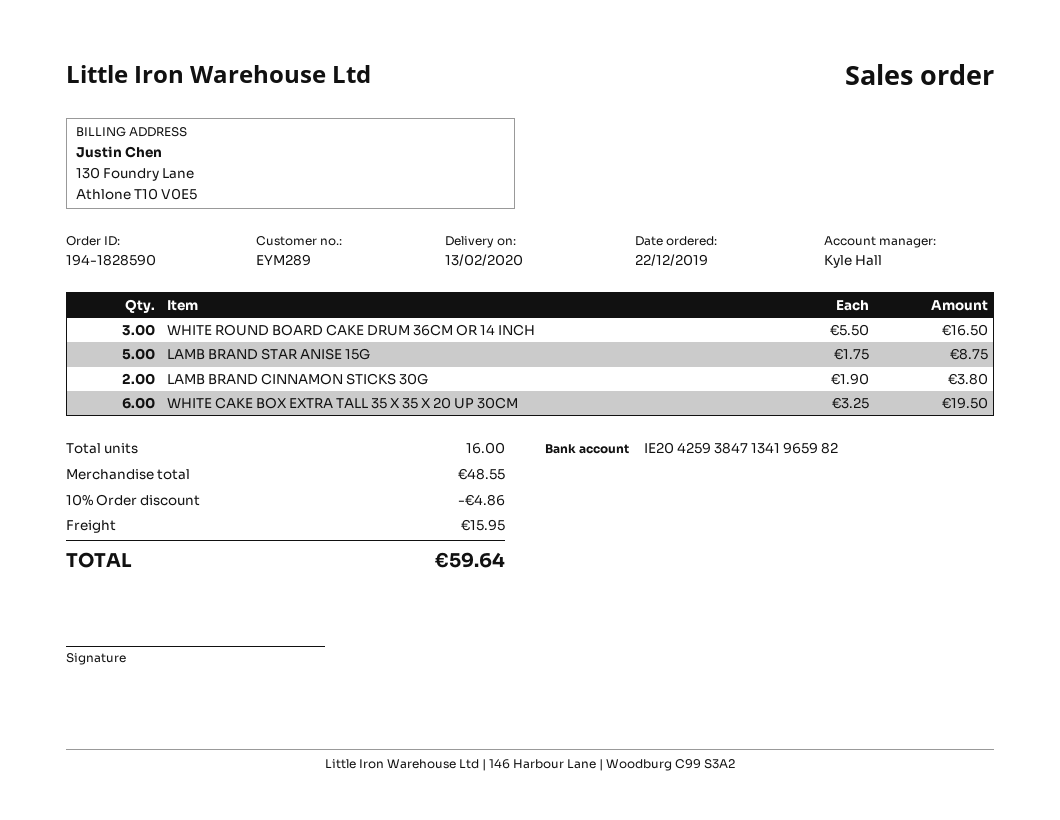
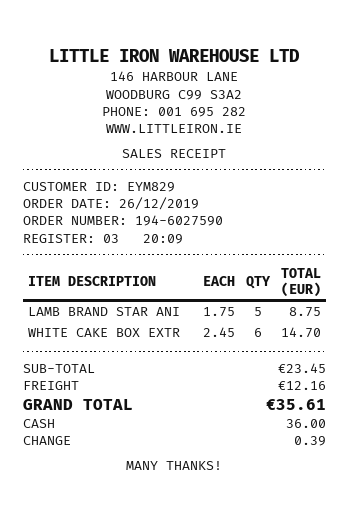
order number: 194-1828590 -> 194-6027590
order date: 2019-12-22 -> 2019-12-26
customer number: EYM289 -> EYM829
WHITE ROUND BOARD CAKE DRUM 36CM OR 14 INCH: 3 x 5.50 = 16.50 -> none
LAMB BRAND CINNAMON STICKS 30G: 2 x 1.90 = 3.80 -> none
WHITE CAKE BOX EXTRA TALL 35 X 35 X 20 UP 30CM: 6 x 3.25 = 19.50 -> 6 x 2.45 = 14.70
subtotal: 48.55 -> 23.45
discount: 10% = 4.86 -> none
shipping: 15.95 -> 12.16
total: 59.64 -> 35.61

